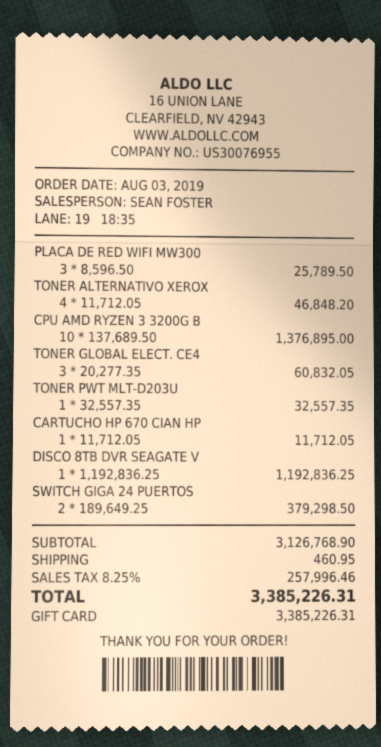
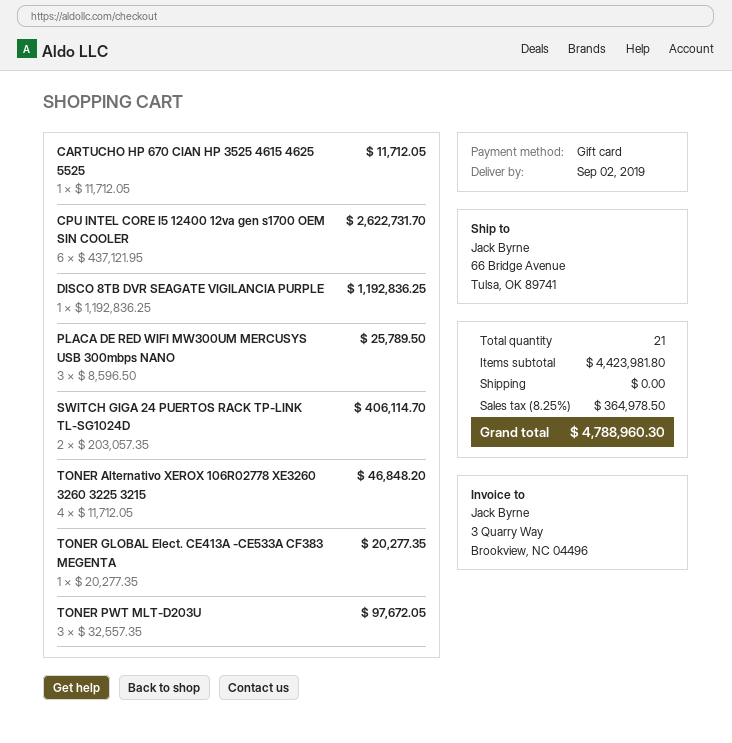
CPU AMD RYZEN 3 3200G B: 10 x 137689.50 = 1376895.00 -> none
TONER GLOBAL ELECT. CE4: 3 x 20277.35 = 60832.05 -> 1 x 20277.35 = 20277.35
TONER PWT MLT-D203U: 1 x 32557.35 = 32557.35 -> 3 x 32557.35 = 97672.05
SWITCH GIGA 24 PUERTOS: 2 x 189649.25 = 379298.50 -> 2 x 203057.35 = 406114.70
CPU INTEL CORE I5 12400 12va gen s1700 OEM SIN COOLER: none -> 6 x 437121.95 = 2622731.70
subtotal: 3126768.90 -> 4423981.80
shipping: 460.95 -> 0.00
tax: 8.25% = 257996.46 -> 8.25% = 364978.50
total: 3385226.31 -> 4788960.30

